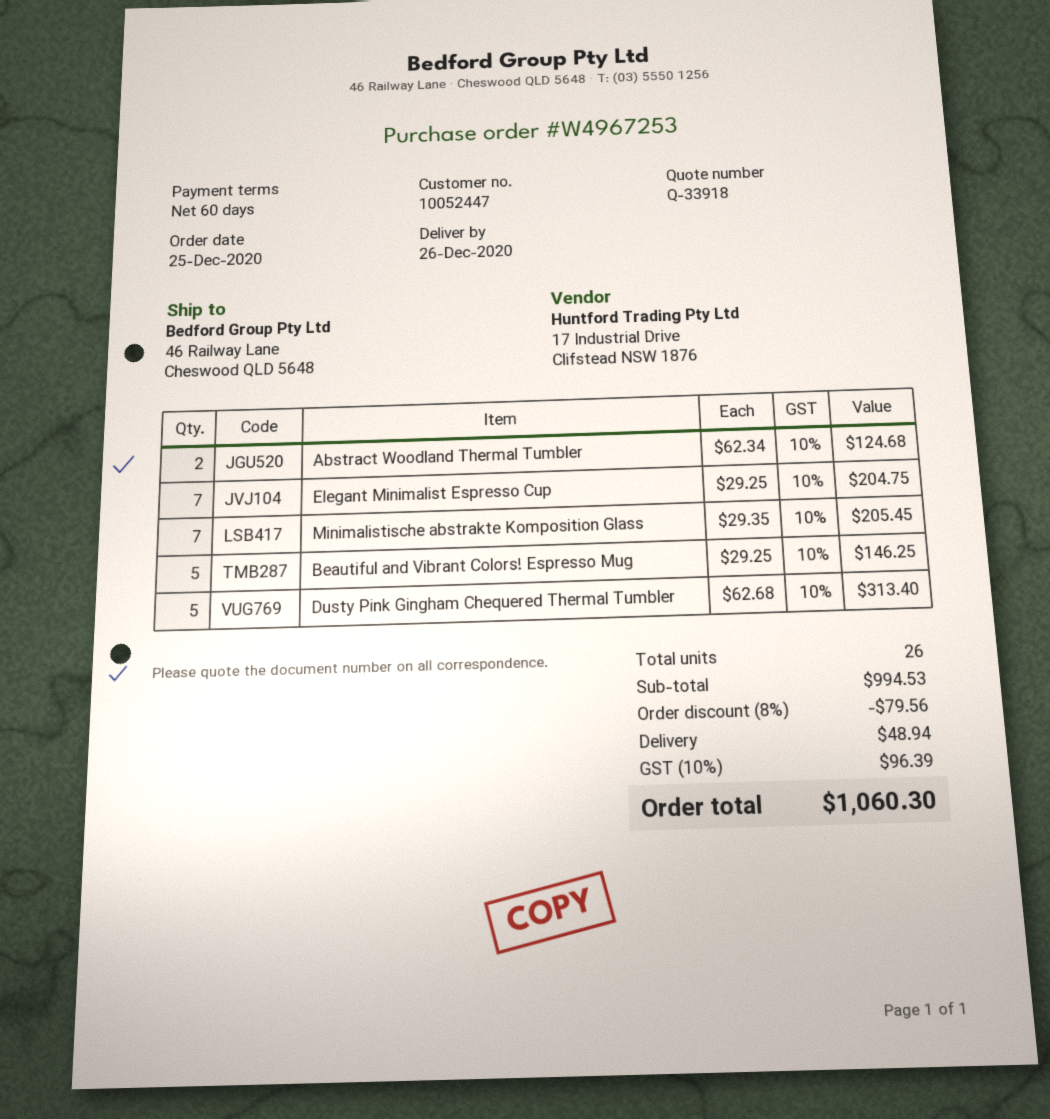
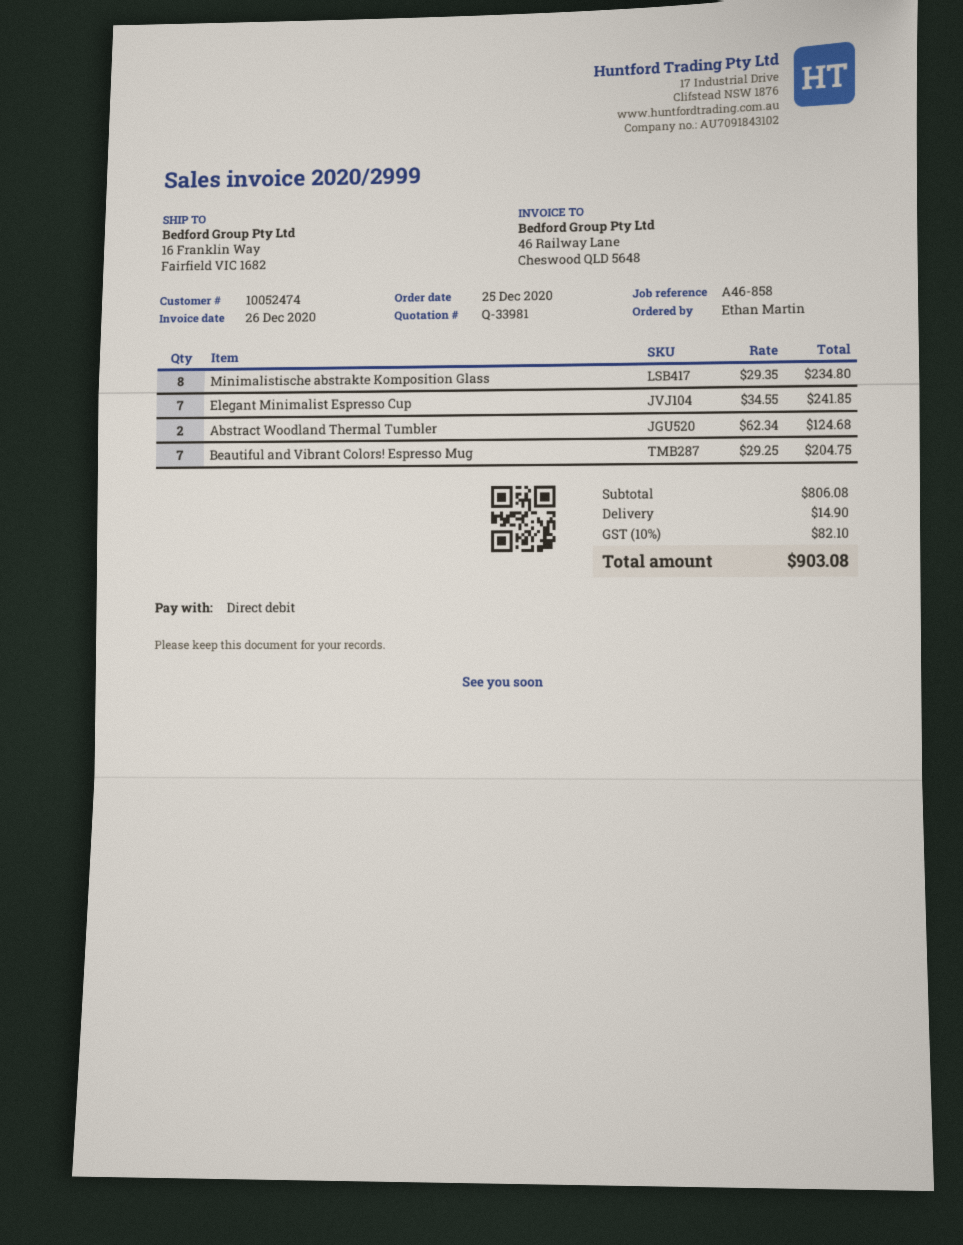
quote number: Q-33918 -> Q-33981
customer number: 10052447 -> 10052474
ship to: 46 Railway Lane, Cheswood QLD 5648 -> 16 Franklin Way, Fairfield VIC 1682
Elegant Minimalist Espresso Cup: 7 x 29.25 = 204.75 -> 7 x 34.55 = 241.85
Minimalistische abstrakte Komposition Glass: 7 x 29.35 = 205.45 -> 8 x 29.35 = 234.80
Beautiful and Vibrant Colors! Espresso Mug: 5 x 29.25 = 146.25 -> 7 x 29.25 = 204.75
Dusty Pink Gingham Chequered Thermal Tumbler: 5 x 62.68 = 313.40 -> none
subtotal: 994.53 -> 806.08
discount: 8% = 79.56 -> none
shipping: 48.94 -> 14.90
tax: 10% = 96.39 -> 10% = 82.10
total: 1060.30 -> 903.08

